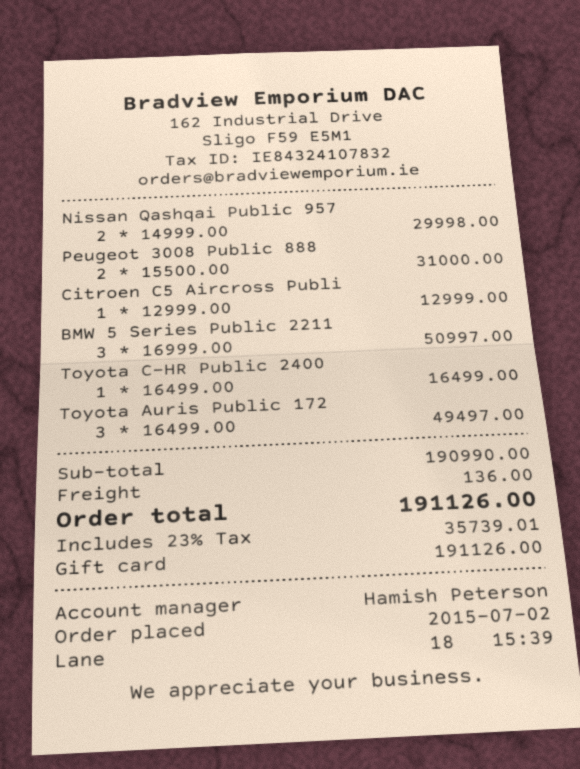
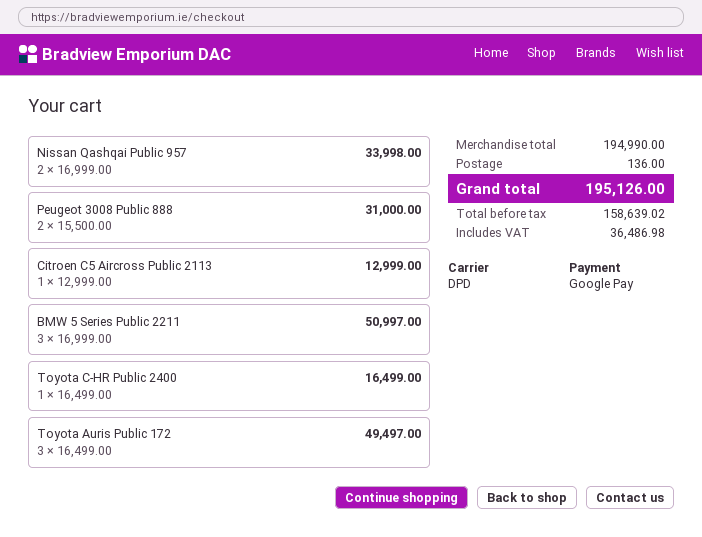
payment method: gift card -> Google Pay
Nissan Qashqai Public 957: 2 x 14999.00 = 29998.00 -> 2 x 16999.00 = 33998.00
subtotal: 190990.00 -> 194990.00
tax: 35739.01 -> 36486.98
total: 191126.00 -> 195126.00

